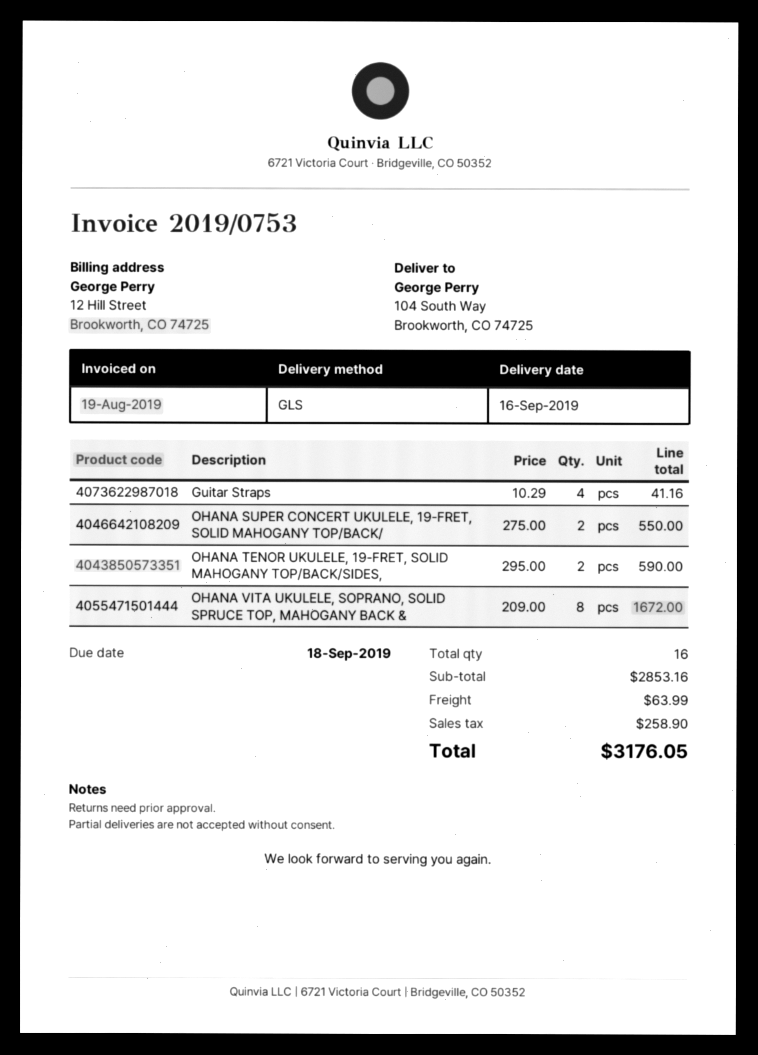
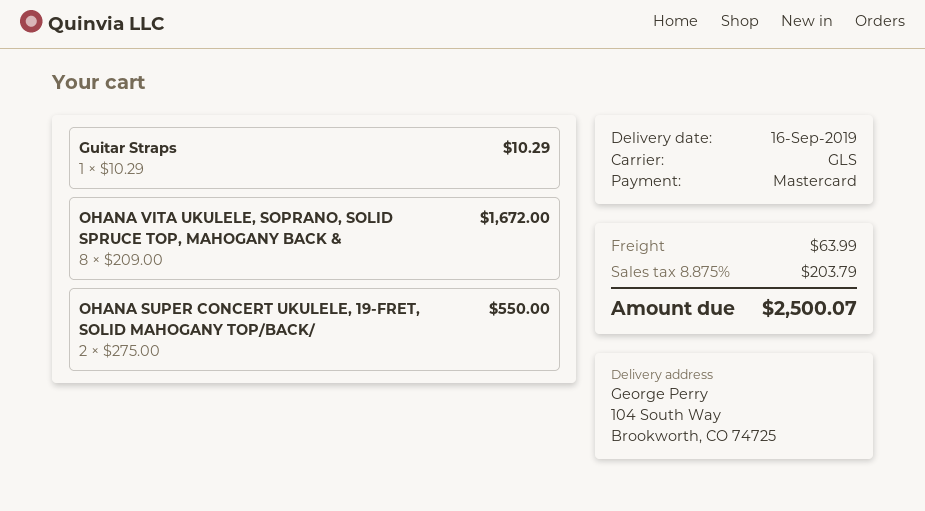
Guitar Straps: 4 x 10.29 = 41.16 -> 1 x 10.29 = 10.29
OHANA TENOR UKULELE, 19-FRET, SOLID MAHOGANY TOP/BACK/SIDES,: 2 x 295.00 = 590.00 -> none
tax: 258.90 -> 203.79
total: 3176.05 -> 2500.07

